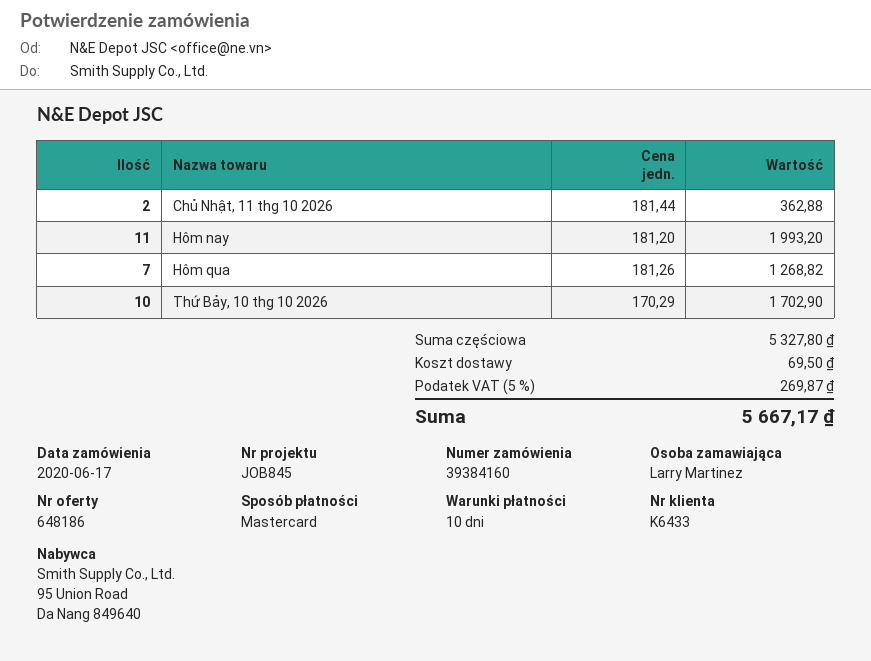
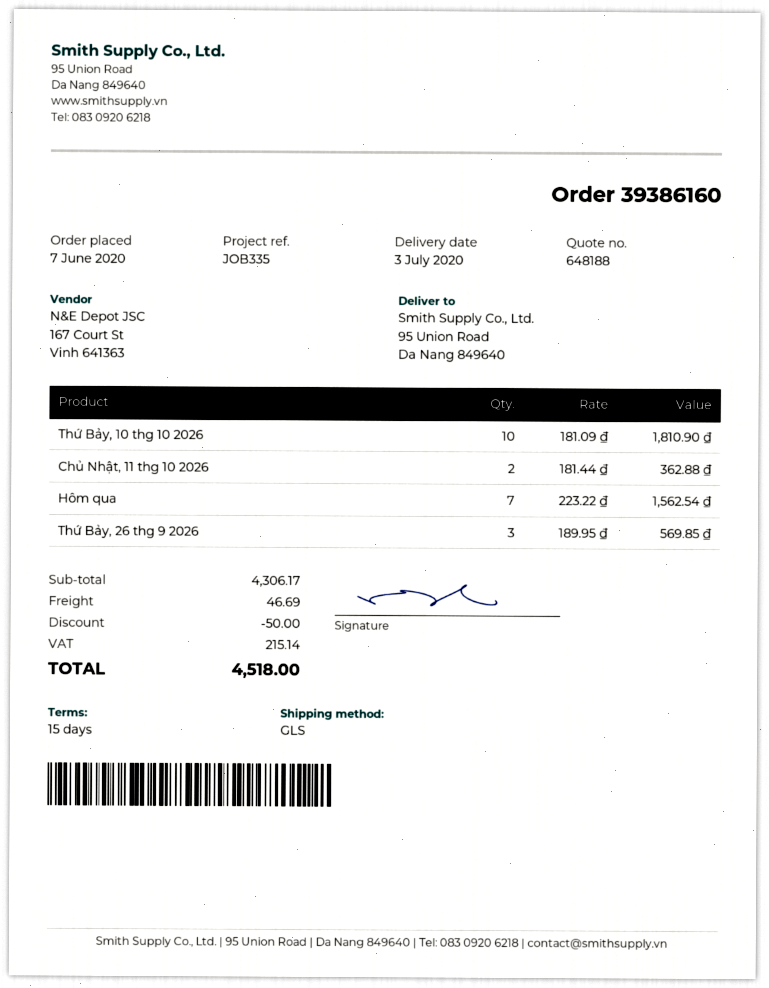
quote number: 648186 -> 648188
order number: 39384160 -> 39386160
order date: 2020-06-17 -> 2020-06-07
payment terms: 10 days -> 15 days
reference: JOB845 -> JOB335
Hôm nay: 11 x 181.20 = 1993.20 -> none
Hôm qua: 7 x 181.26 = 1268.82 -> 7 x 223.22 = 1562.54
Thứ Bảy, 10 thg 10 2026: 10 x 170.29 = 1702.90 -> 10 x 181.09 = 1810.90
Thứ Bảy, 26 thg 9 2026: none -> 3 x 189.95 = 569.85
subtotal: 5327.80 -> 4306.17
discount: none -> 50.00
shipping: 69.50 -> 46.69
tax: 269.87 -> 215.14
total: 5667.17 -> 4518.00

